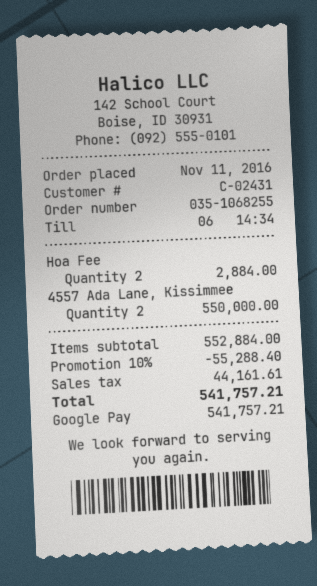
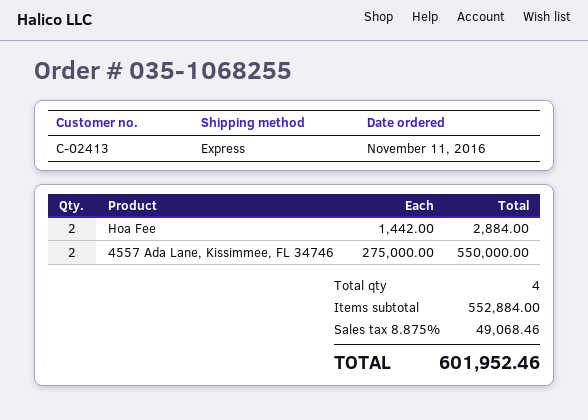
customer number: C-02431 -> C-02413
discount: 10% = 55288.40 -> none
tax: 44161.61 -> 49068.46
total: 541757.21 -> 601952.46

